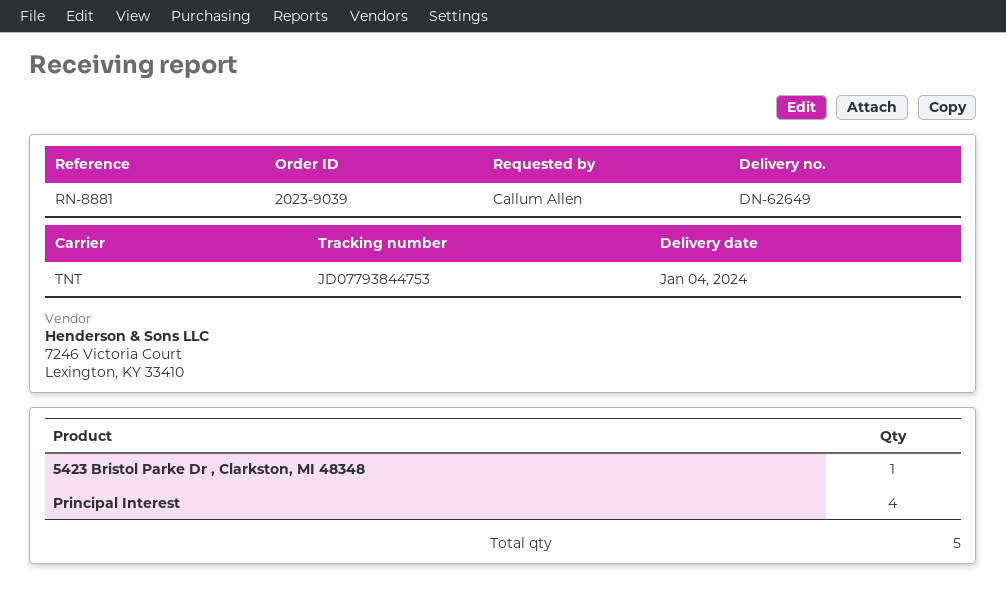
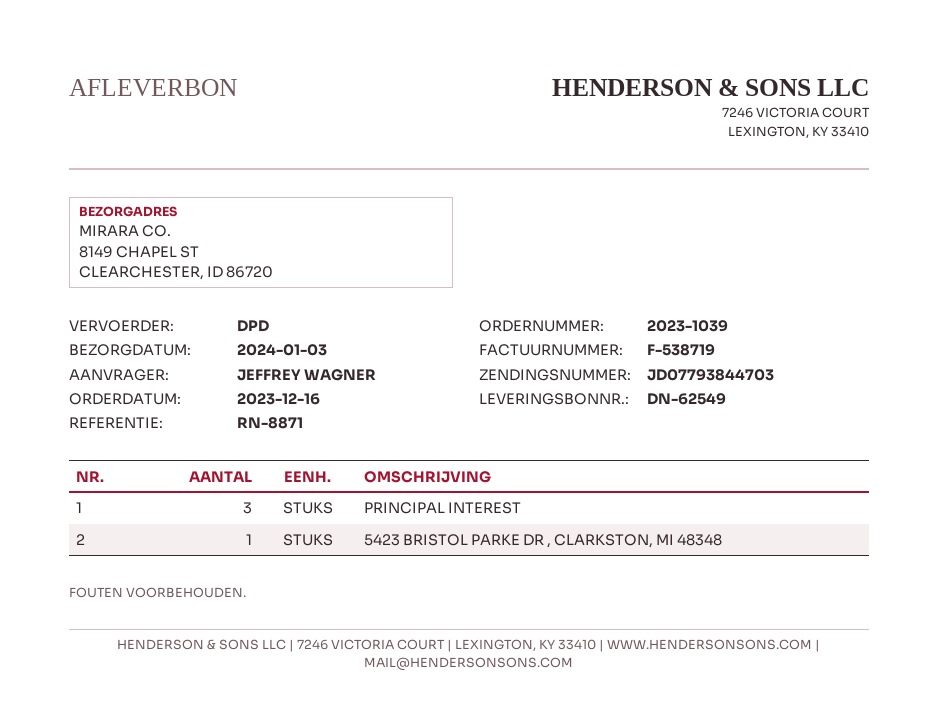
order number: 2023-9039 -> 2023-1039
delivery note number: DN-62649 -> DN-62549
delivery date: 2024-01-04 -> 2024-01-03
reference: RN-8881 -> RN-8871
ordered by: Callum Allen -> JEFFREY WAGNER
shipping method: TNT -> DPD
tracking number: JD07793844753 -> JD07793844703
Principal Interest: 4 -> 3

